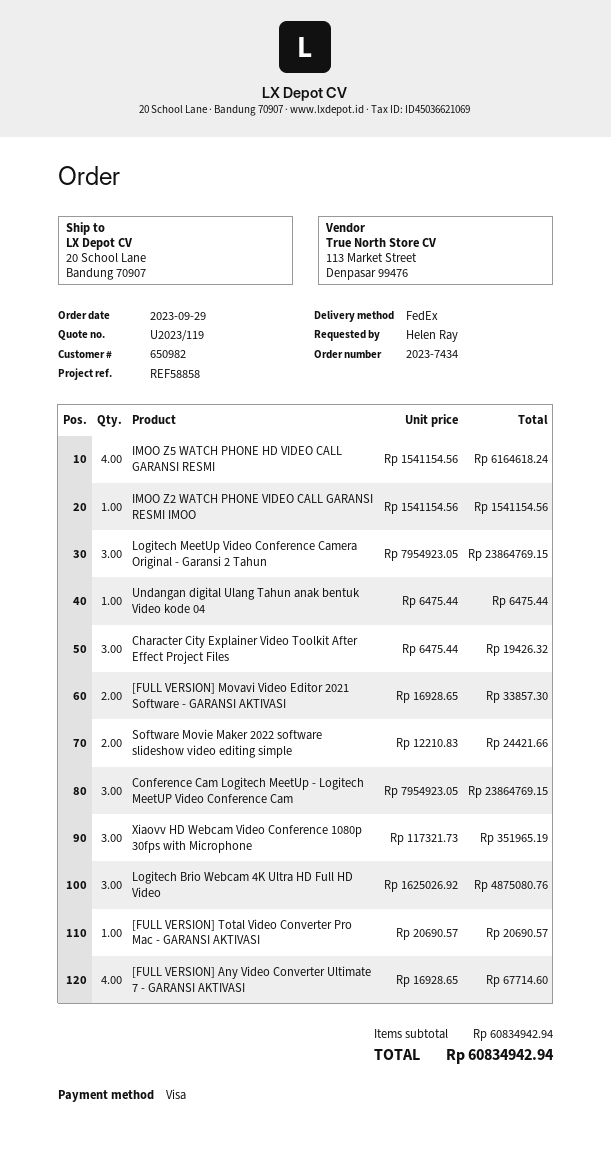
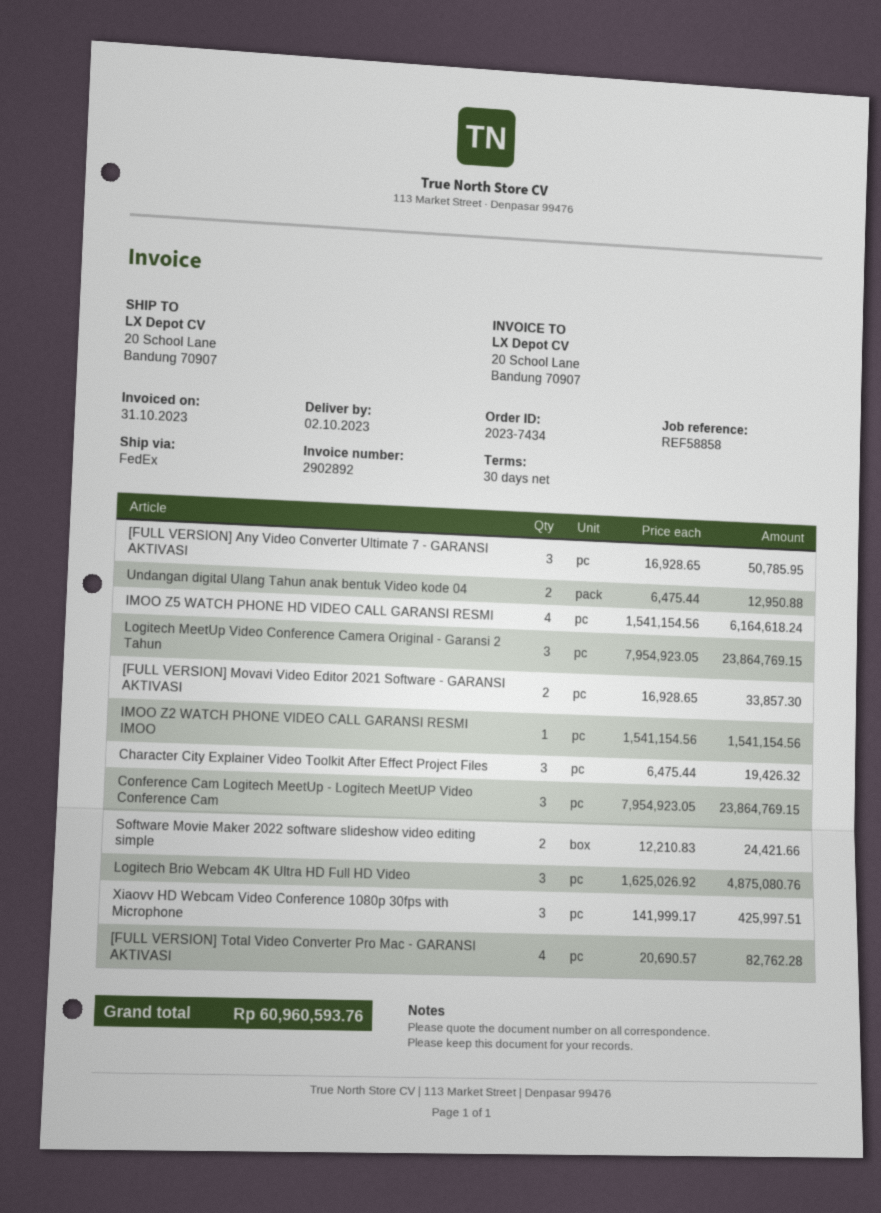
Undangan digital Ulang Tahun anak bentuk Video kode 04: 1 x 6475.44 = 6475.44 -> 2 x 6475.44 = 12950.88
Xiaovv HD Webcam Video Conference 1080p 30fps with Microphone: 3 x 117321.73 = 351965.19 -> 3 x 141999.17 = 425997.51
[FULL VERSION] Total Video Converter Pro Mac - GARANSI AKTIVASI: 1 x 20690.57 = 20690.57 -> 4 x 20690.57 = 82762.28
[FULL VERSION] Any Video Converter Ultimate 7 - GARANSI AKTIVASI: 4 x 16928.65 = 67714.60 -> 3 x 16928.65 = 50785.95
total: 60834942.94 -> 60960593.76

